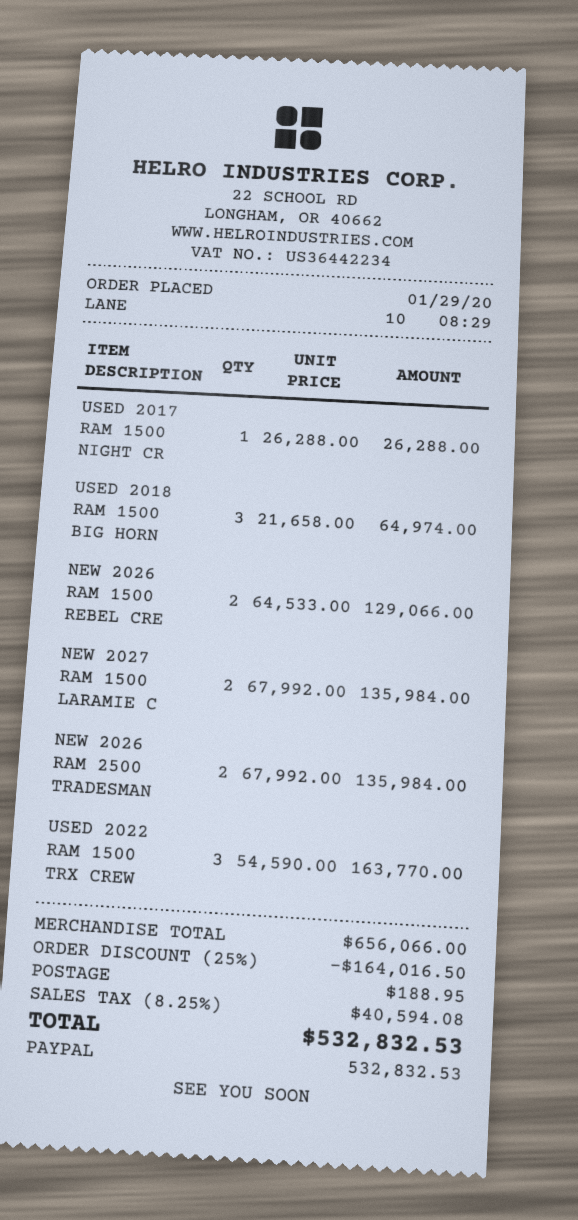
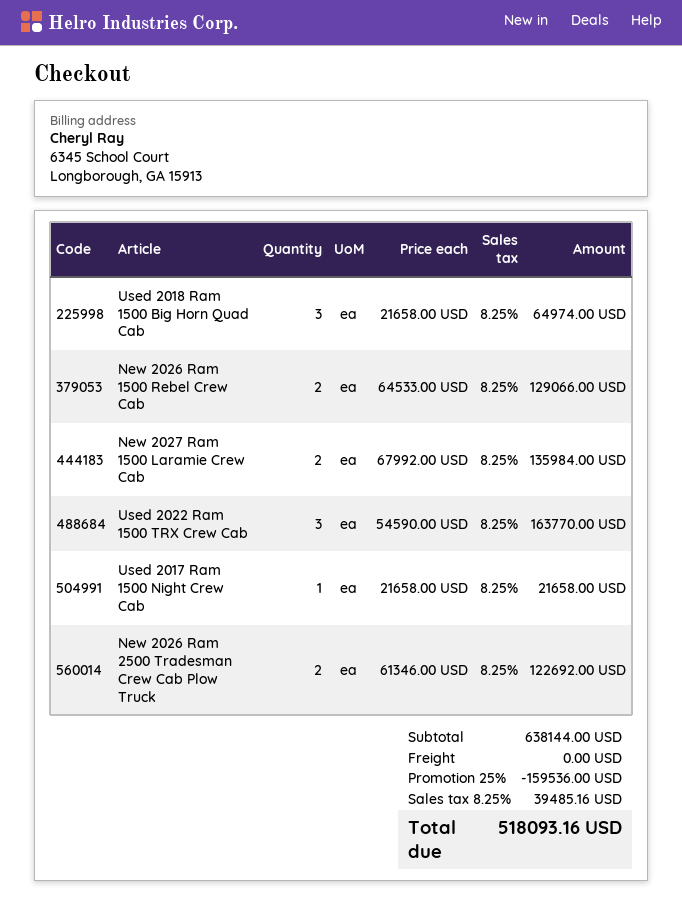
USED 2017 RAM 1500 NIGHT CR: 1 x 26288.00 = 26288.00 -> 1 x 21658.00 = 21658.00
NEW 2026 RAM 2500 TRADESMAN: 2 x 67992.00 = 135984.00 -> 2 x 61346.00 = 122692.00
subtotal: 656066.00 -> 638144.00
discount: 25% = 164016.50 -> 25% = 159536.00
shipping: 188.95 -> 0.00
tax: 8.25% = 40594.08 -> 8.25% = 39485.16
total: 532832.53 -> 518093.16

